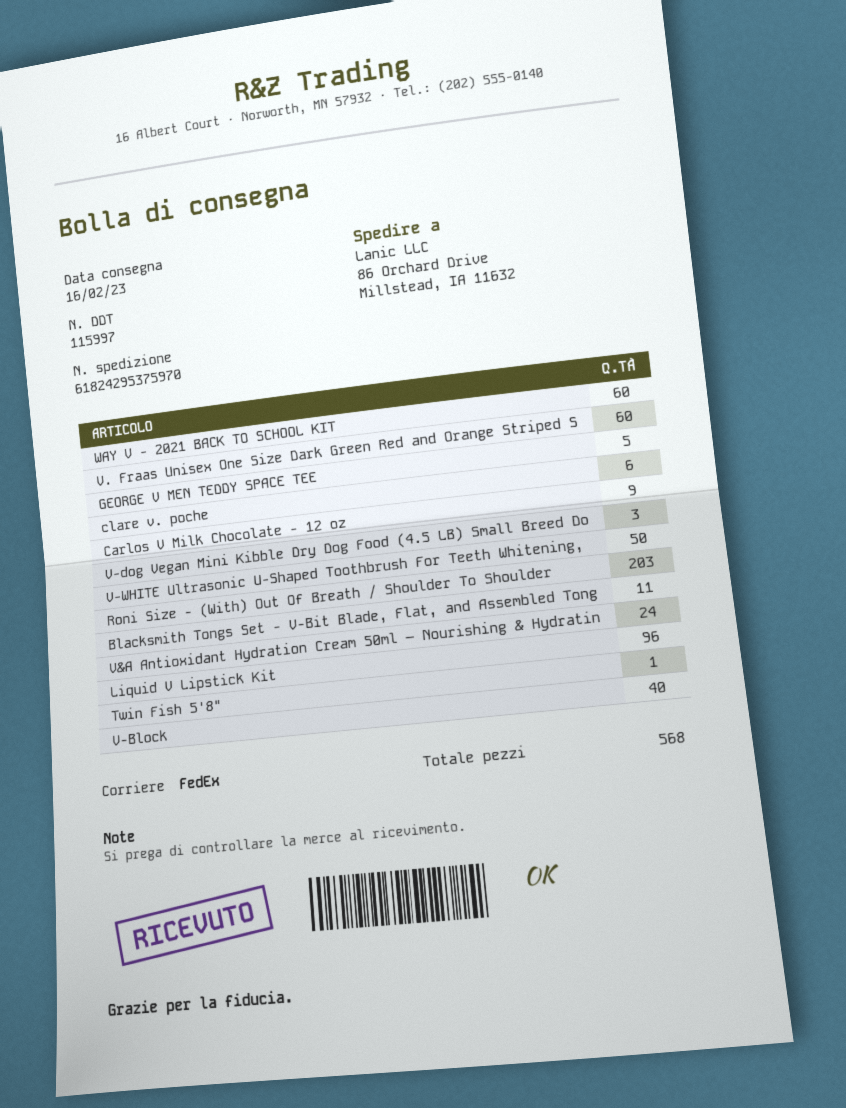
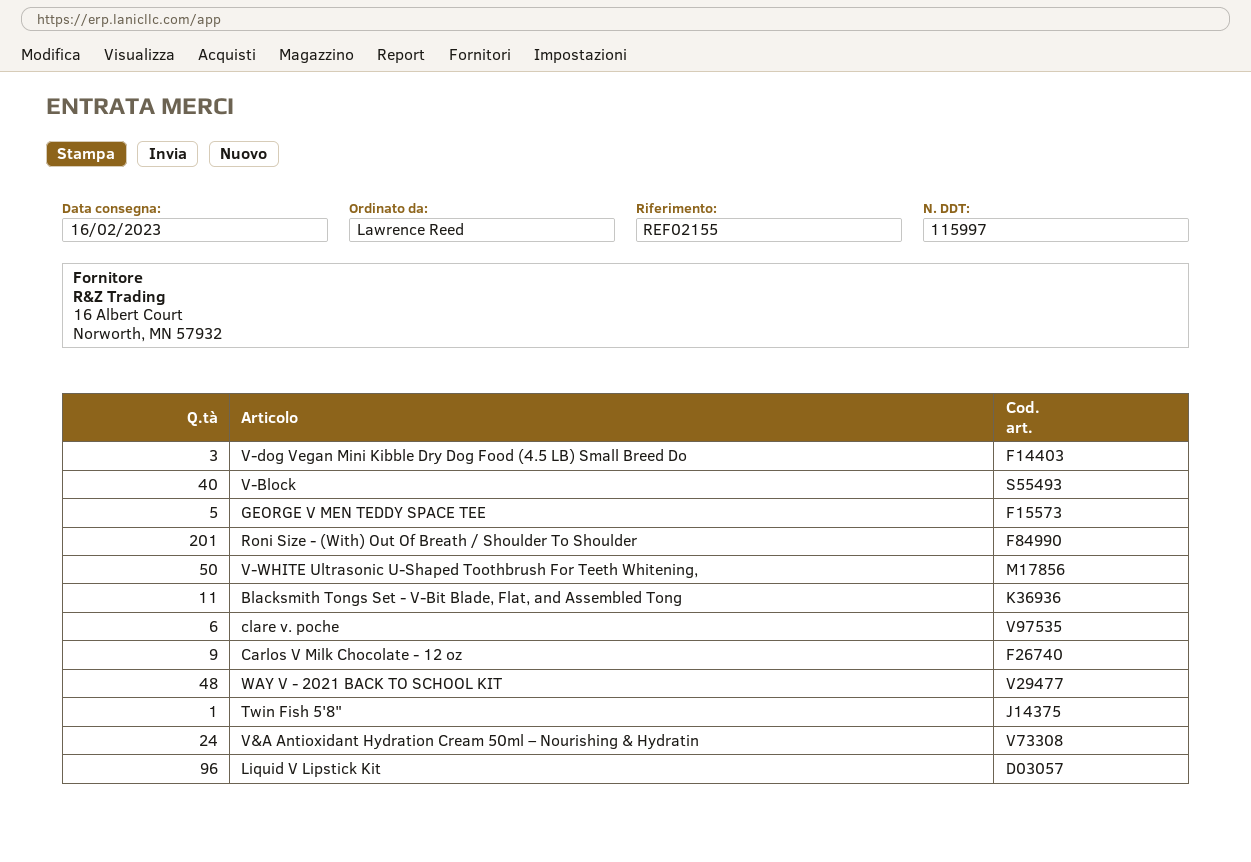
WAY V - 2021 BACK TO SCHOOL KIT: 60 -> 48
V. Fraas Unisex One Size Dark Green Red and Orange Striped S: 60 -> none
Roni Size - (With) Out Of Breath / Shoulder To Shoulder: 203 -> 201

